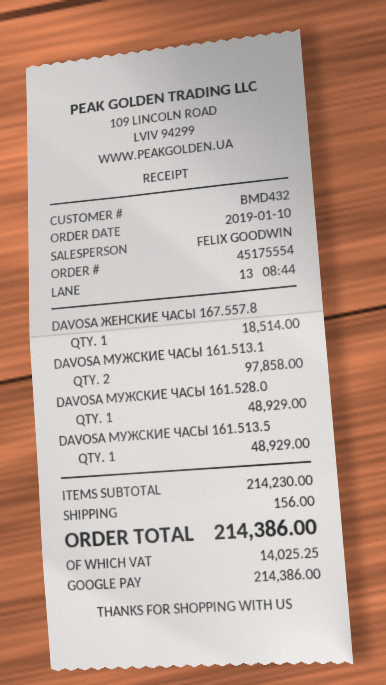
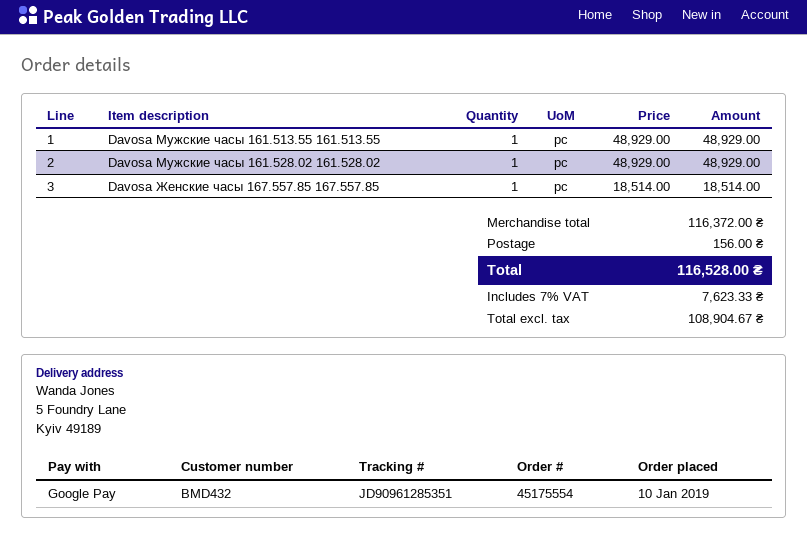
DAVOSA МУЖСКИЕ ЧАСЫ 161.513.1: 2 for 97858.00 -> none
subtotal: 214230.00 -> 116372.00
tax: 14025.25 -> 7623.33
total: 214386.00 -> 116528.00

